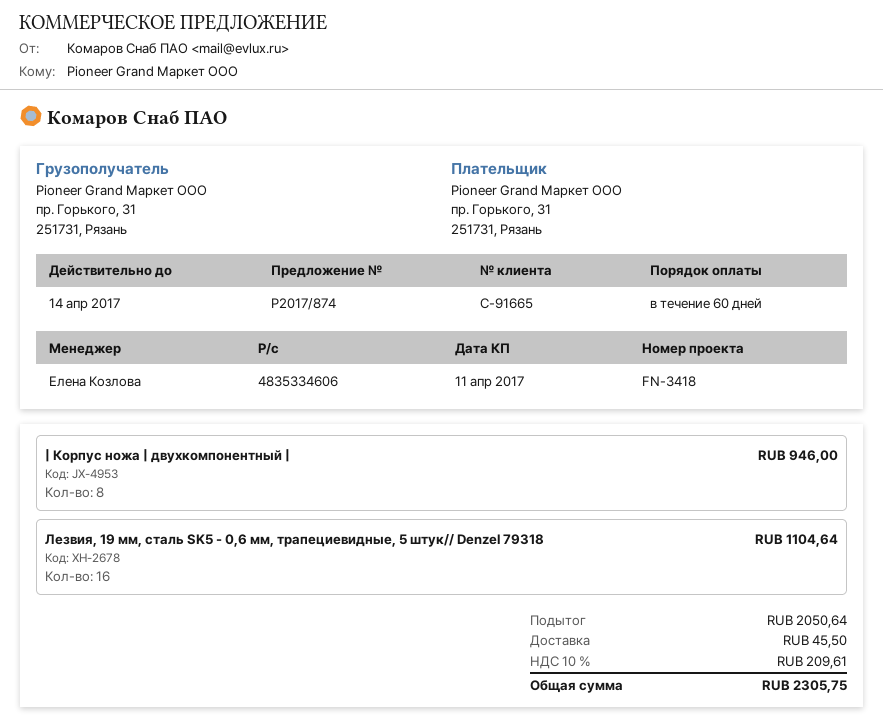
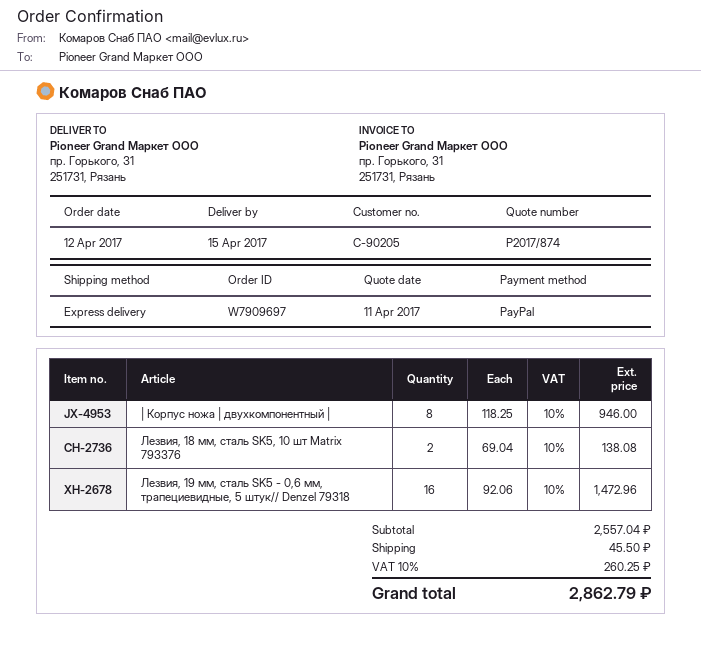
customer number: C-91665 -> C-90205
Лезвия, 19 мм, сталь SK5 - 0,6 мм, трапециевидные, 5 штук// Denzel 79318: 16 for 1104.64 -> 16 for 1472.96
Лезвия, 18 мм, сталь SK5, 10 шт Matrix 793376: none -> 2 for 138.08
subtotal: 2050.64 -> 2557.04
tax: 10% = 209.61 -> 10% = 260.25
total: 2305.75 -> 2862.79

